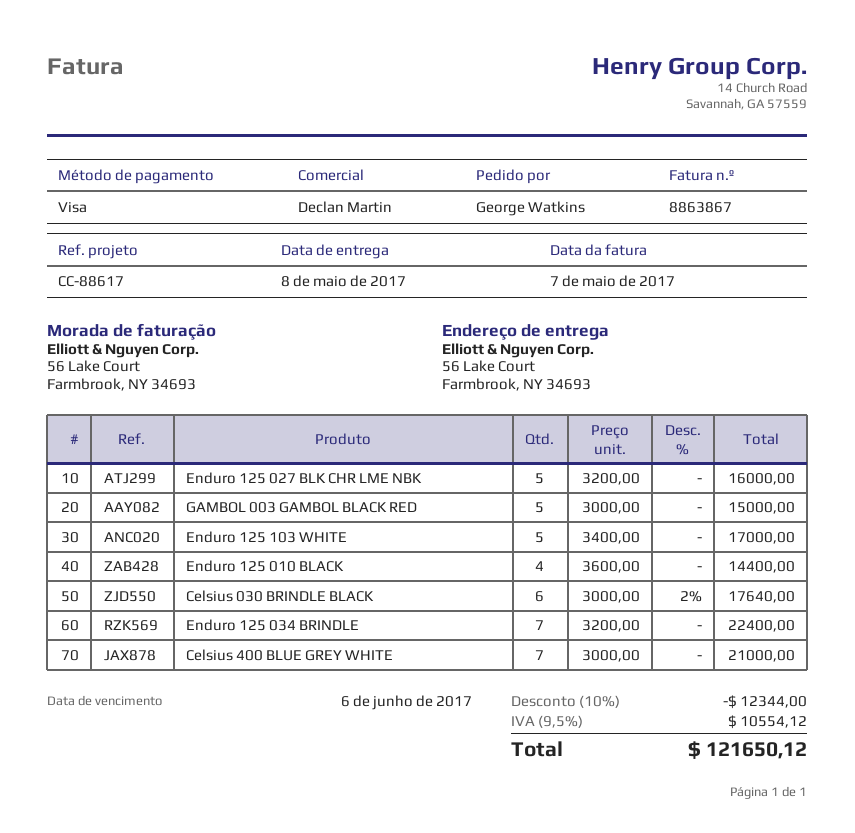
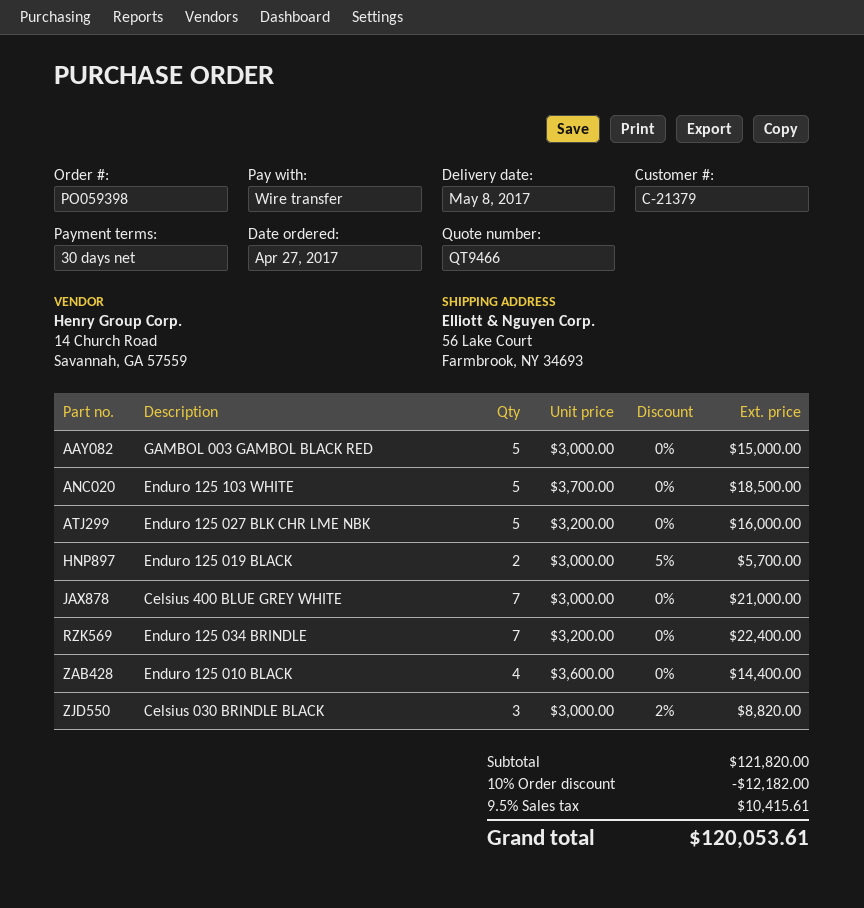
payment method: Visa -> bank transfer
Enduro 125 103 WHITE: 5 x 3400.00 = 17000.00 -> 5 x 3700.00 = 18500.00
Celsius 030 BRINDLE BLACK: 6 x 3000.00 - 2% = 17640.00 -> 3 x 3000.00 - 2% = 8820.00
Enduro 125 019 BLACK: none -> 2 x 3000.00 - 5% = 5700.00
discount: 10% = 12344.00 -> 10% = 12182.00
tax: 9.5% = 10554.12 -> 9.5% = 10415.61
total: 121650.12 -> 120053.61

